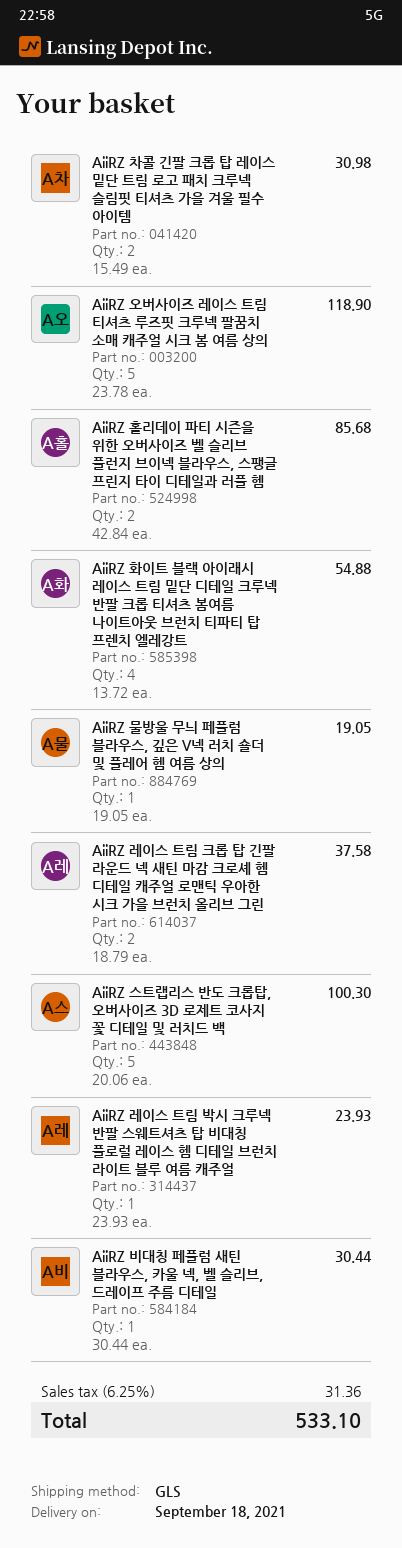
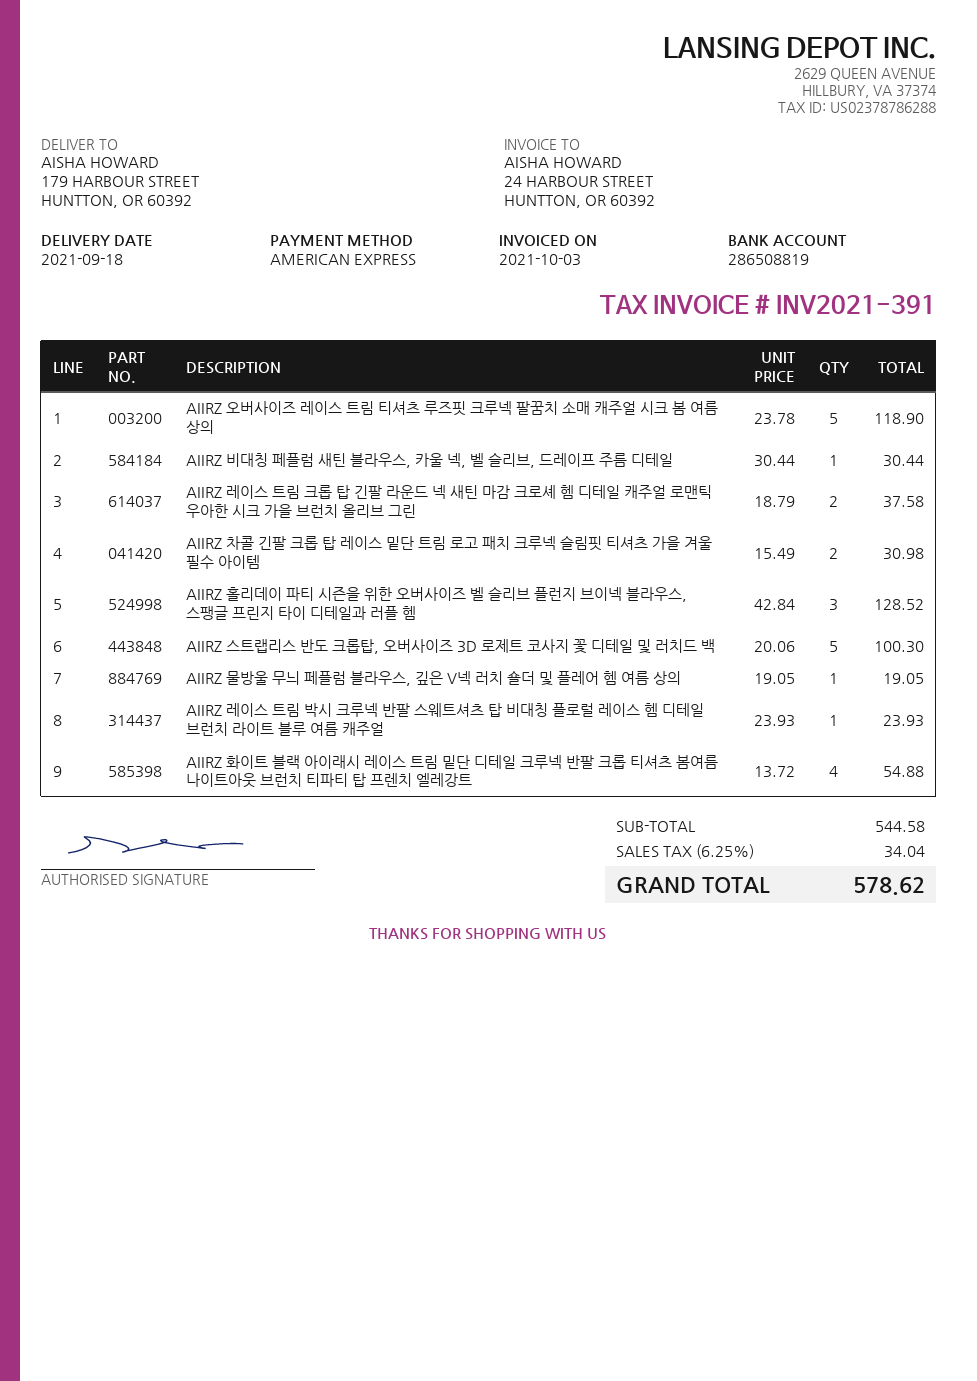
AiiRZ 홀리데이 파티 시즌을 위한 오버사이즈 벨 슬리브 플런지 브이넥 블라우스, 스팽글 프린지 타이 디테일과 러플 헴: 2 x 42.84 = 85.68 -> 3 x 42.84 = 128.52
tax: 6.25% = 31.36 -> 6.25% = 34.04
total: 533.10 -> 578.62

